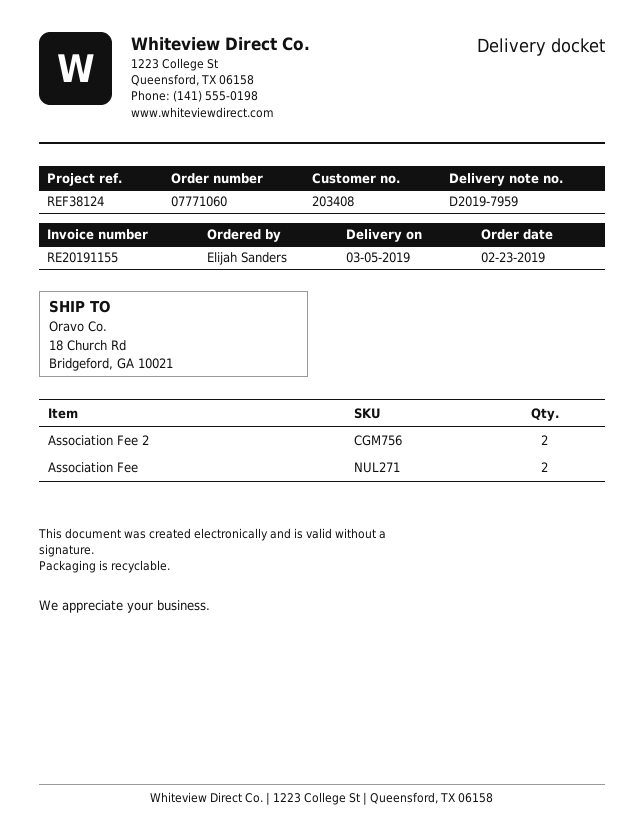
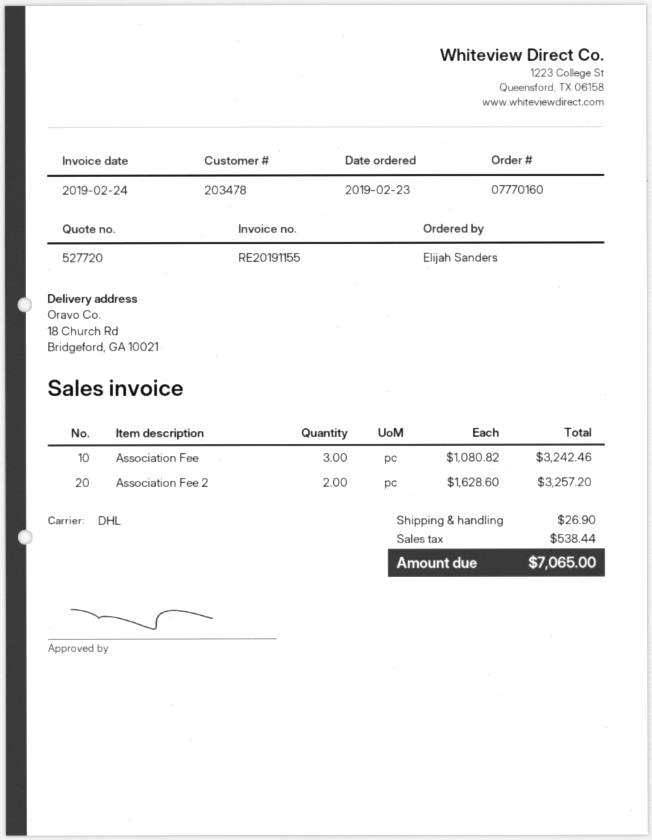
order number: 07771060 -> 07770160
customer number: 203408 -> 203478
Association Fee: 2 -> 3

